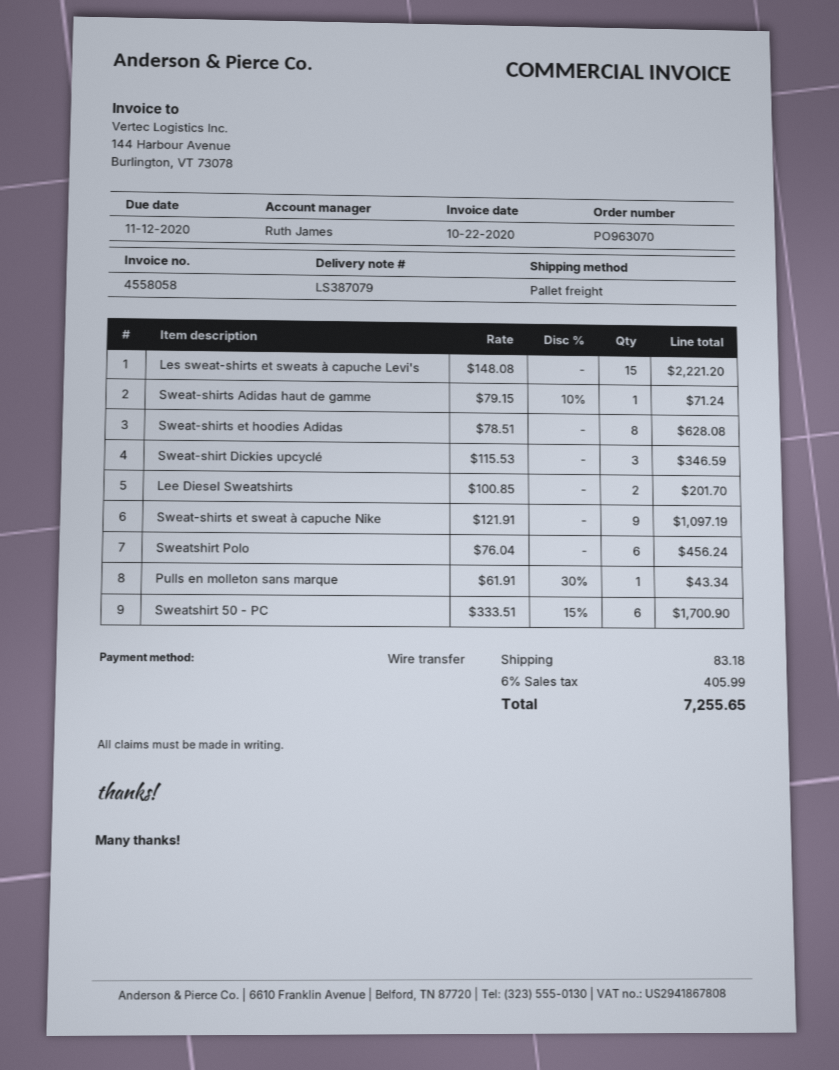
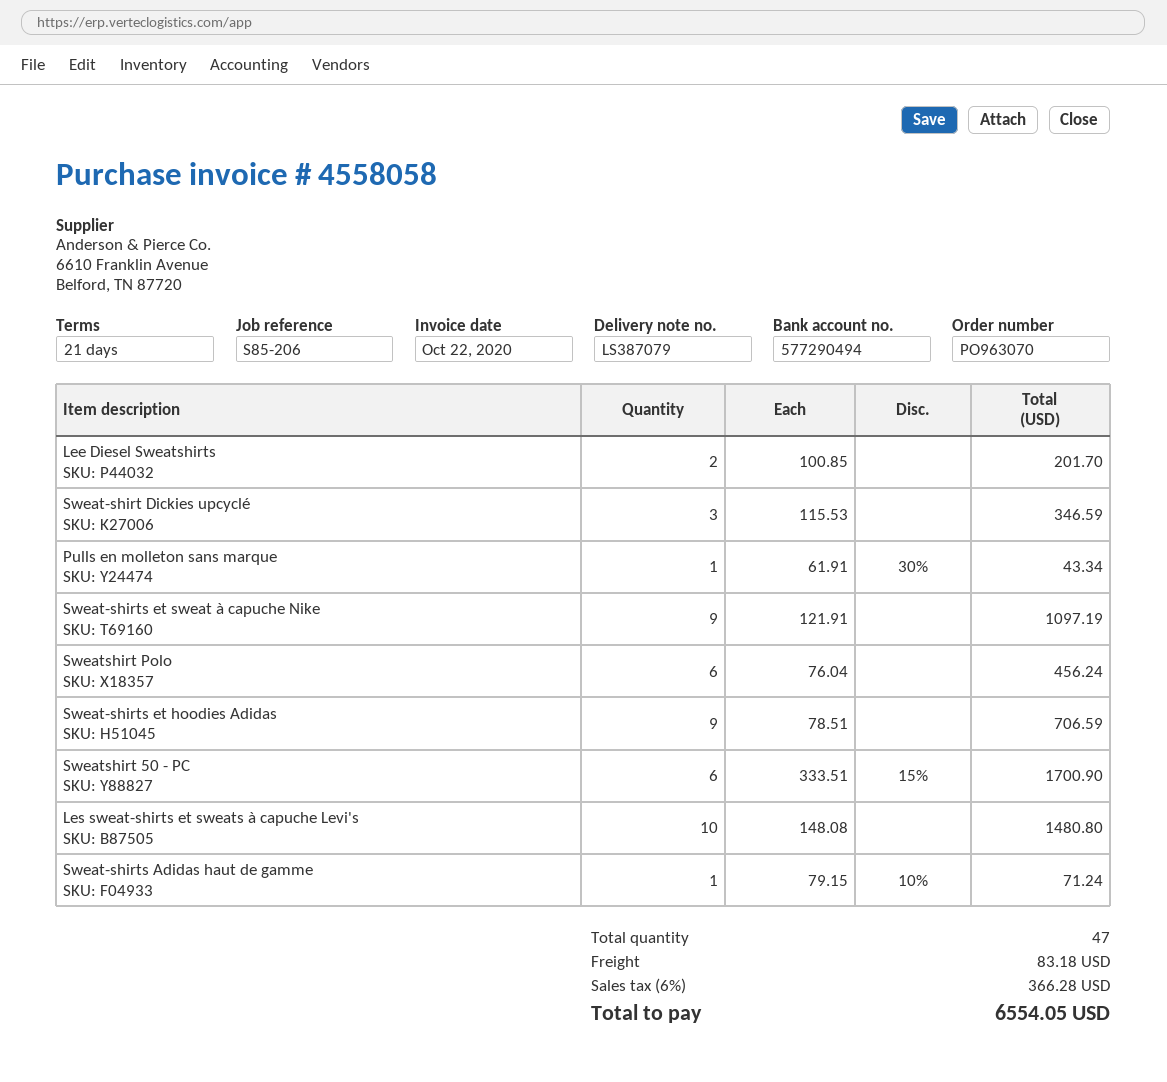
Les sweat-shirts et sweats à capuche Levi's: 15 x 148.08 = 2221.20 -> 10 x 148.08 = 1480.80
Sweat-shirts et hoodies Adidas: 8 x 78.51 = 628.08 -> 9 x 78.51 = 706.59
tax: 6% = 405.99 -> 6% = 366.28
total: 7255.65 -> 6554.05

